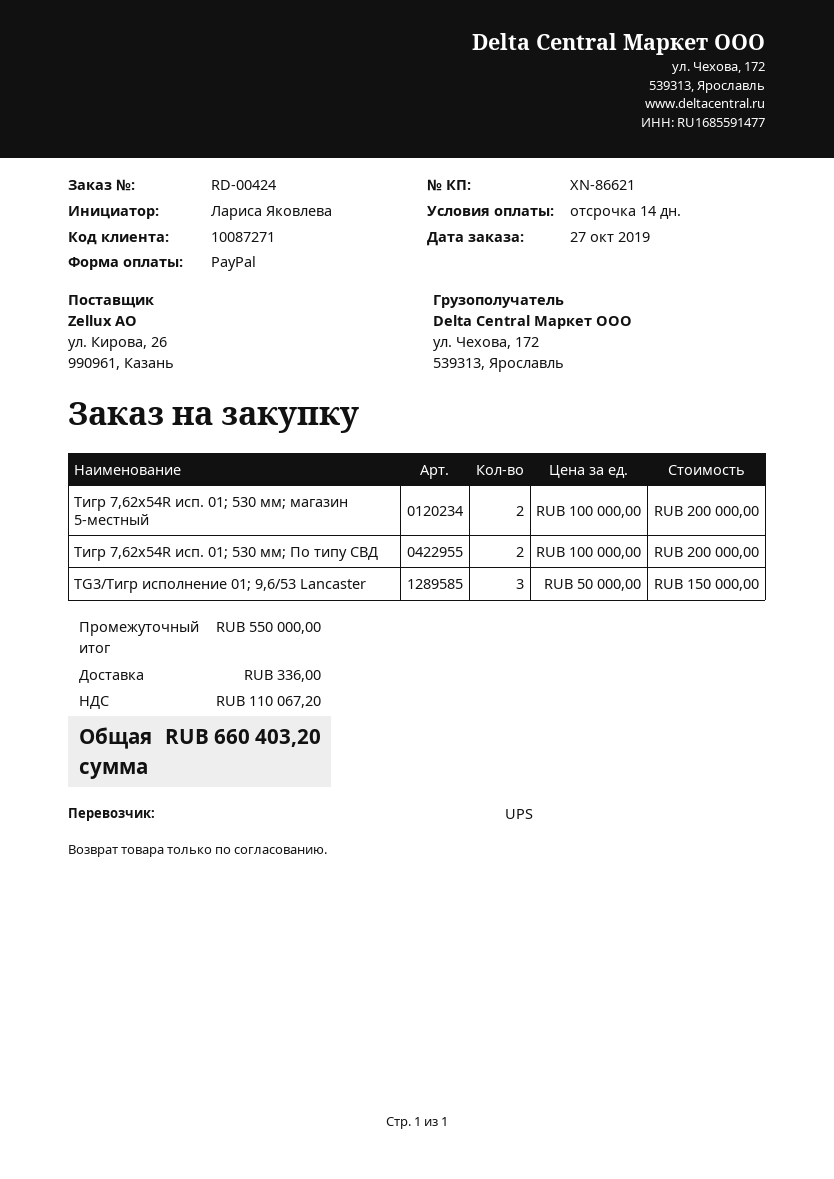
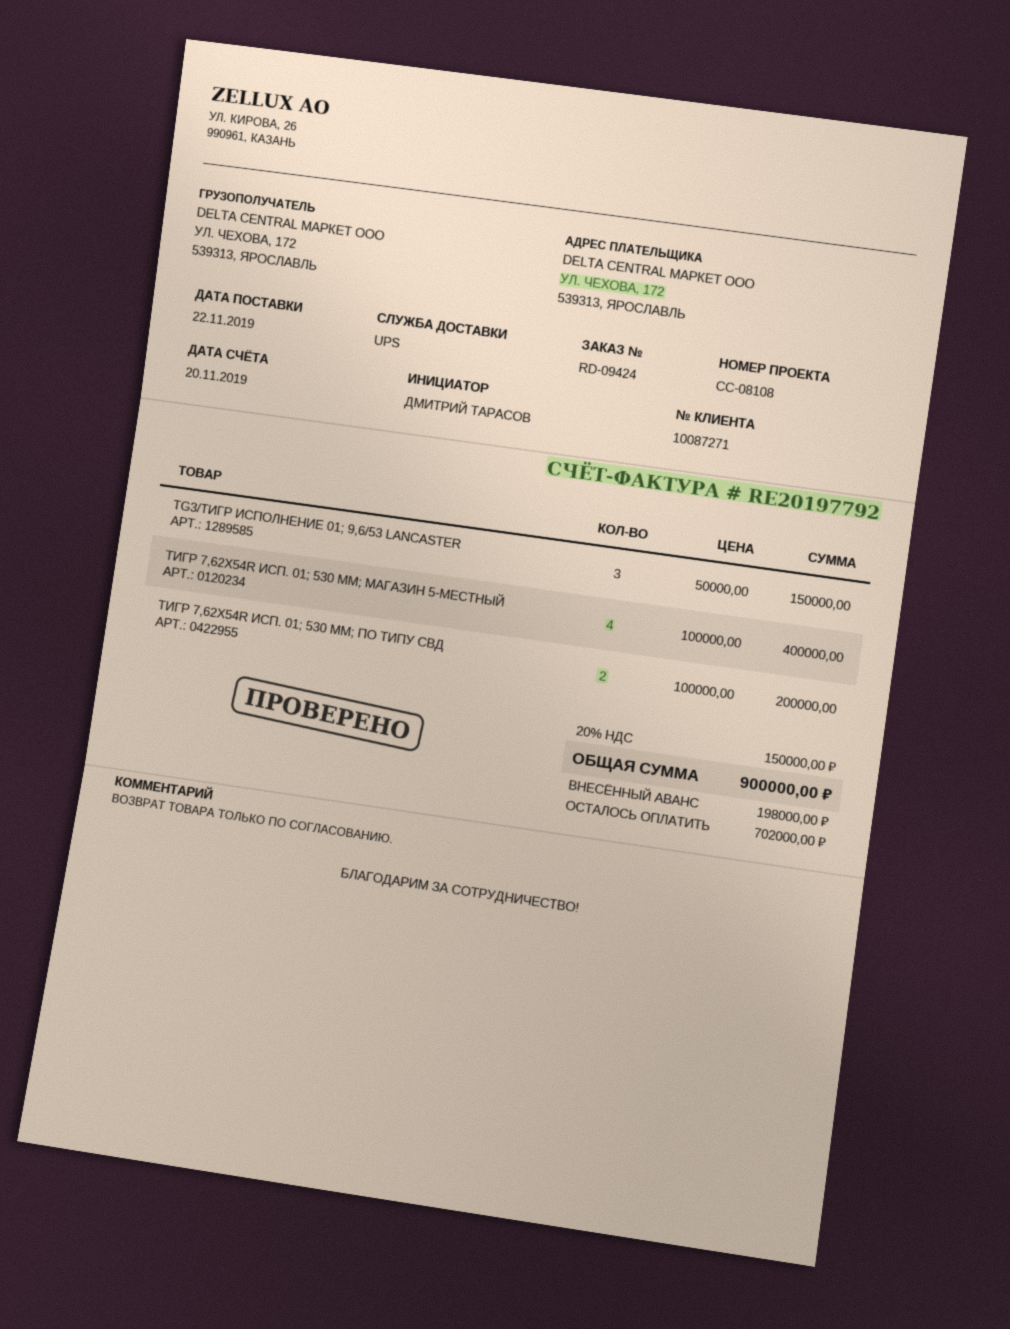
order number: RD-00424 -> RD-09424
ordered by: Лариса Яковлева -> ДМИТРИЙ ТАРАСОВ
Тигр 7,62x54R исп. 01; 530 мм; магазин 5-местный: 2 x 100000.00 = 200000.00 -> 4 x 100000.00 = 400000.00
shipping: 336.00 -> none
tax: 110067.20 -> 150000.00
total: 660403.20 -> 900000.00

